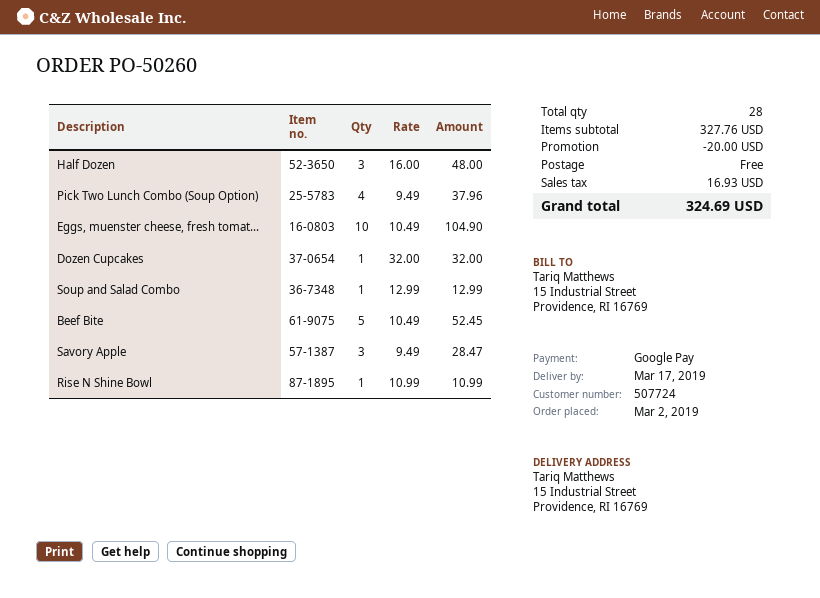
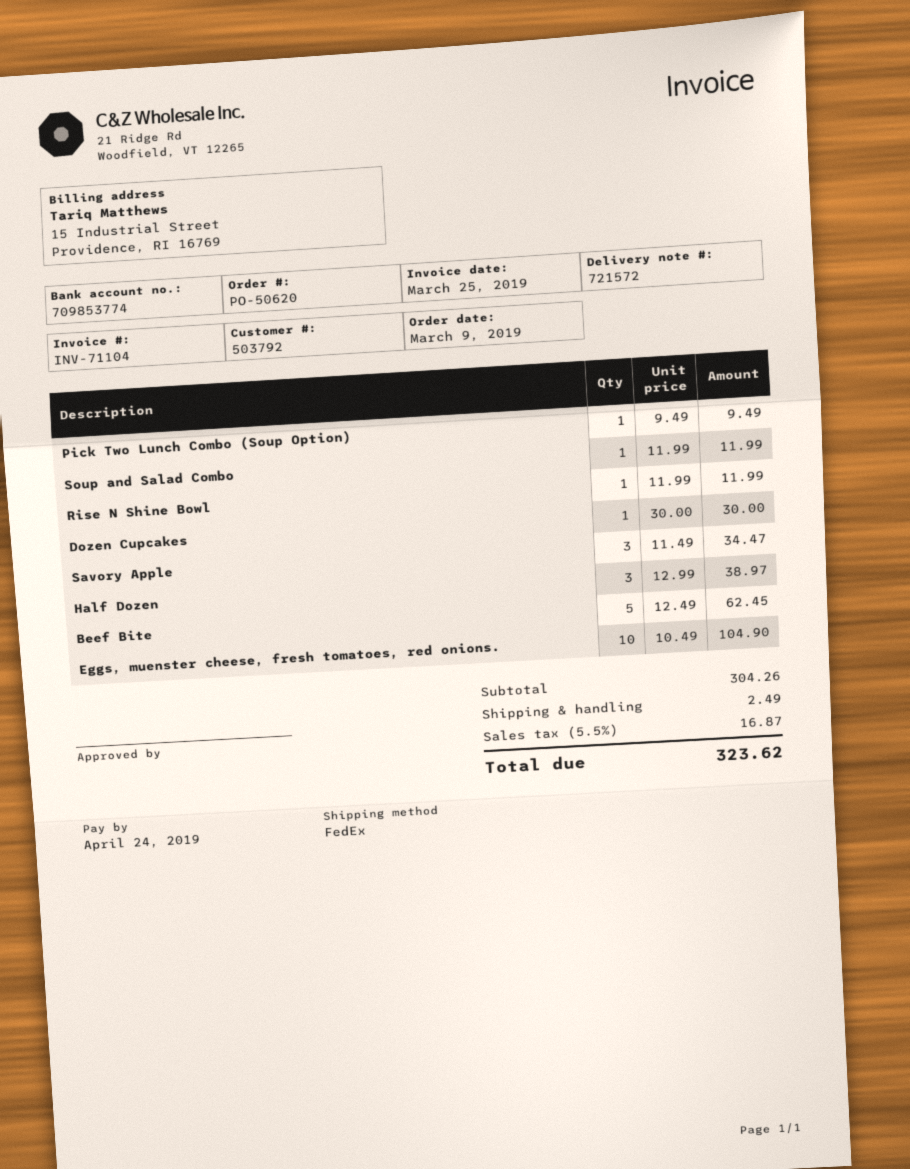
order number: PO-50260 -> PO-50620
order date: 2019-03-02 -> 2019-03-09
customer number: 507724 -> 503792
Half Dozen: 3 x 16.00 = 48.00 -> 3 x 12.99 = 38.97
Pick Two Lunch Combo (Soup Option): 4 x 9.49 = 37.96 -> 1 x 9.49 = 9.49
Dozen Cupcakes: 1 x 32.00 = 32.00 -> 1 x 30.00 = 30.00
Soup and Salad Combo: 1 x 12.99 = 12.99 -> 1 x 11.99 = 11.99
Beef Bite: 5 x 10.49 = 52.45 -> 5 x 12.49 = 62.45
Savory Apple: 3 x 9.49 = 28.47 -> 3 x 11.49 = 34.47
Rise N Shine Bowl: 1 x 10.99 = 10.99 -> 1 x 11.99 = 11.99
subtotal: 327.76 -> 304.26
discount: 20.00 -> none
shipping: 0.00 -> 2.49
tax: 16.93 -> 16.87
total: 324.69 -> 323.62

